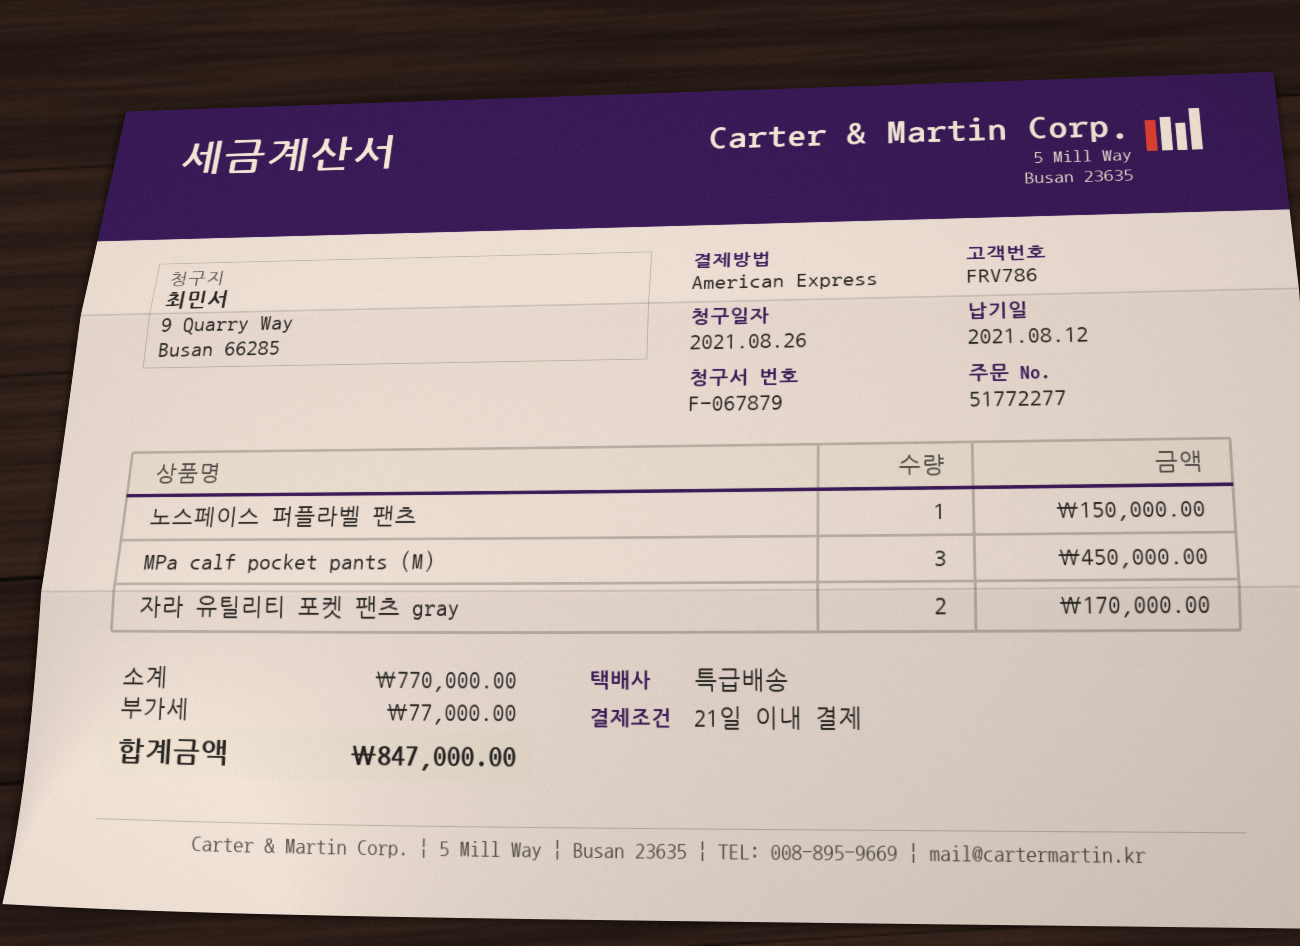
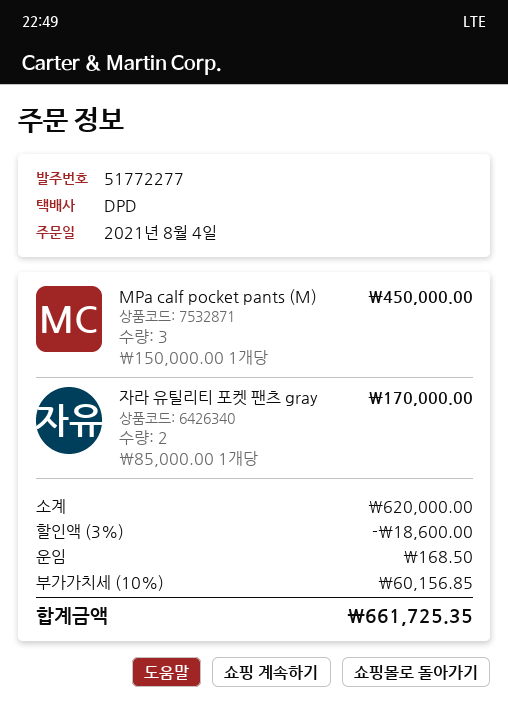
shipping method: express -> DPD
노스페이스 퍼플라벨 팬츠: 1 for 150000.00 -> none
subtotal: 770000.00 -> 620000.00
discount: none -> 3% = 18600.00
shipping: none -> 168.50
tax: 77000.00 -> 60156.85
total: 847000.00 -> 661725.35

